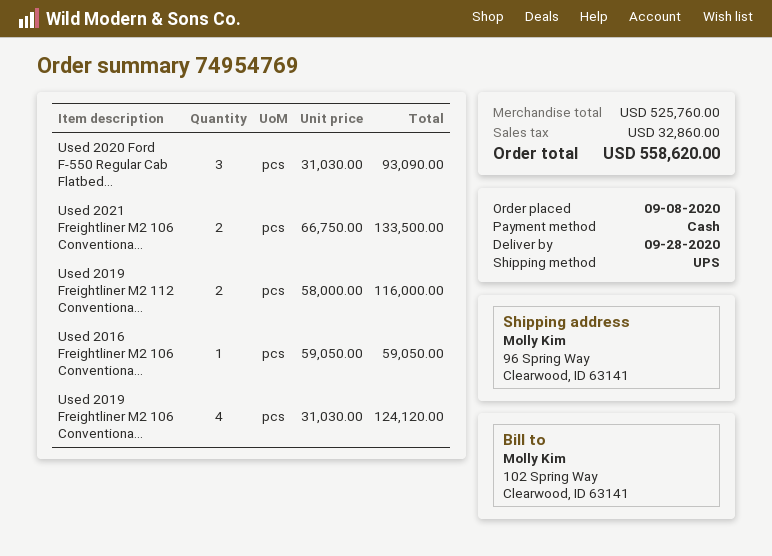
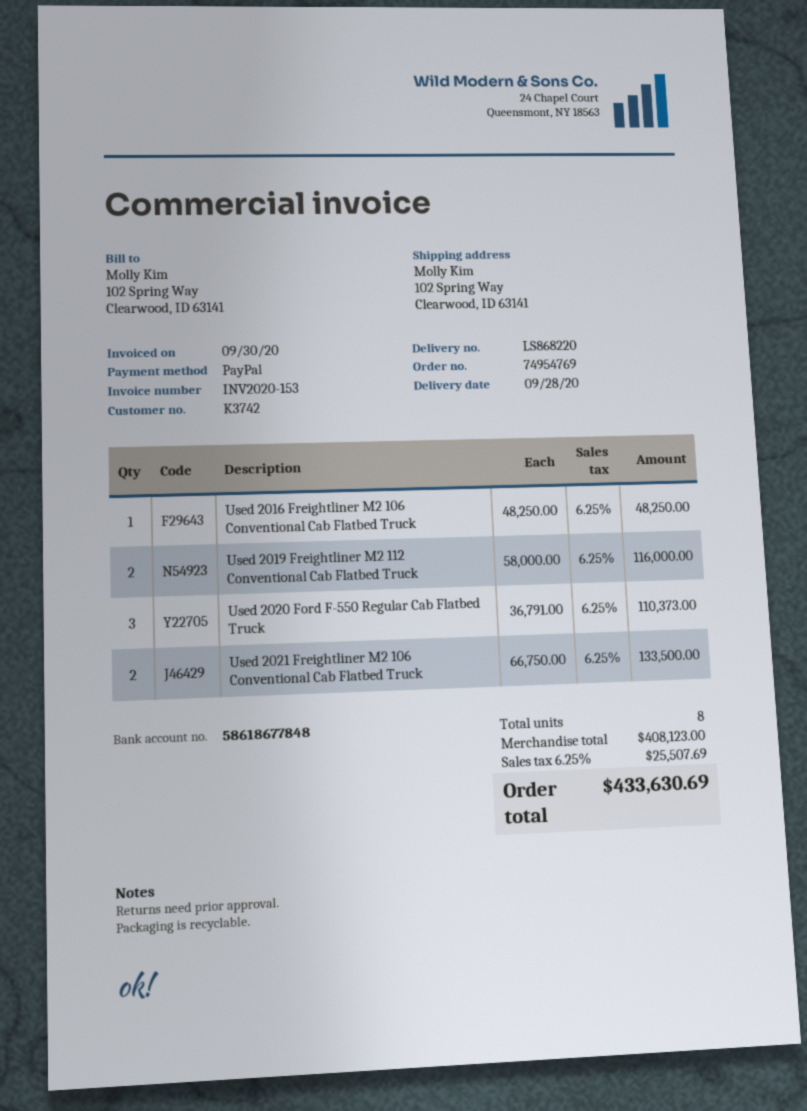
payment method: cash -> PayPal
ship to: 96 Spring Way, Clearwood, ID 63141 -> 102 Spring Way, Clearwood, ID 63141
Used 2020 Ford F-550 Regular Cab Flatbed...: 3 x 31030.00 = 93090.00 -> 3 x 36791.00 = 110373.00
Used 2016 Freightliner M2 106 Conventiona...: 1 x 59050.00 = 59050.00 -> 1 x 48250.00 = 48250.00
Used 2019 Freightliner M2 106 Conventiona...: 4 x 31030.00 = 124120.00 -> none
subtotal: 525760.00 -> 408123.00
tax: 32860.00 -> 25507.69
total: 558620.00 -> 433630.69

